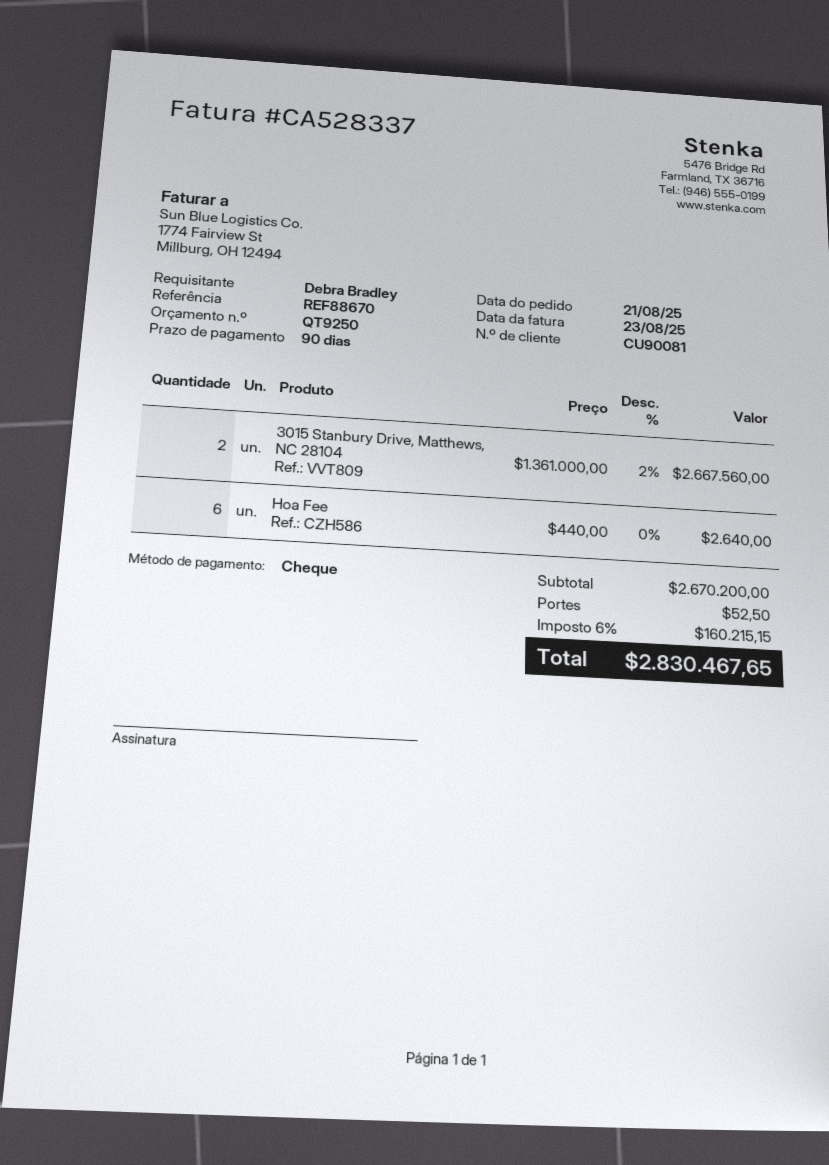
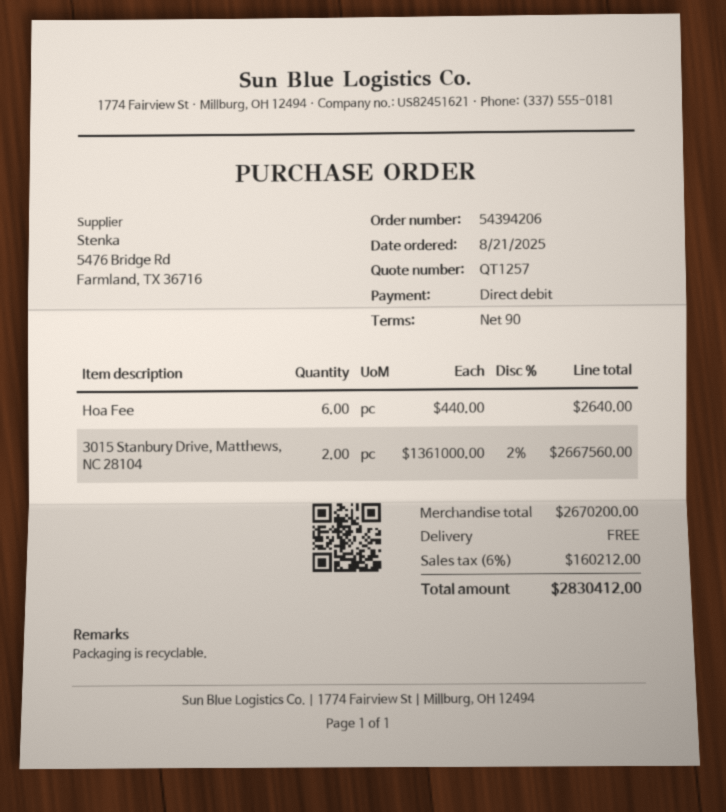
quote number: QT9250 -> QT1257
payment method: cheque -> direct debit
shipping: 52.50 -> 0.00
tax: 6% = 160215.15 -> 6% = 160212.00
total: 2830467.65 -> 2830412.00

